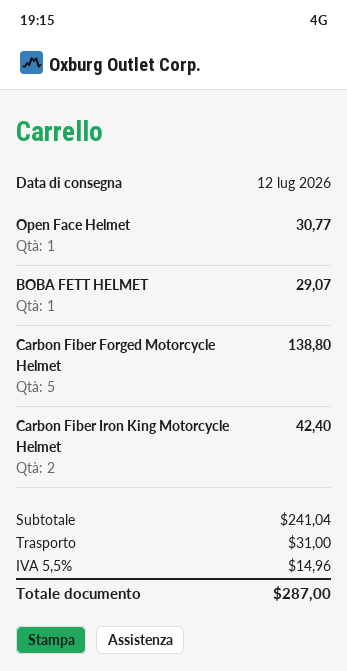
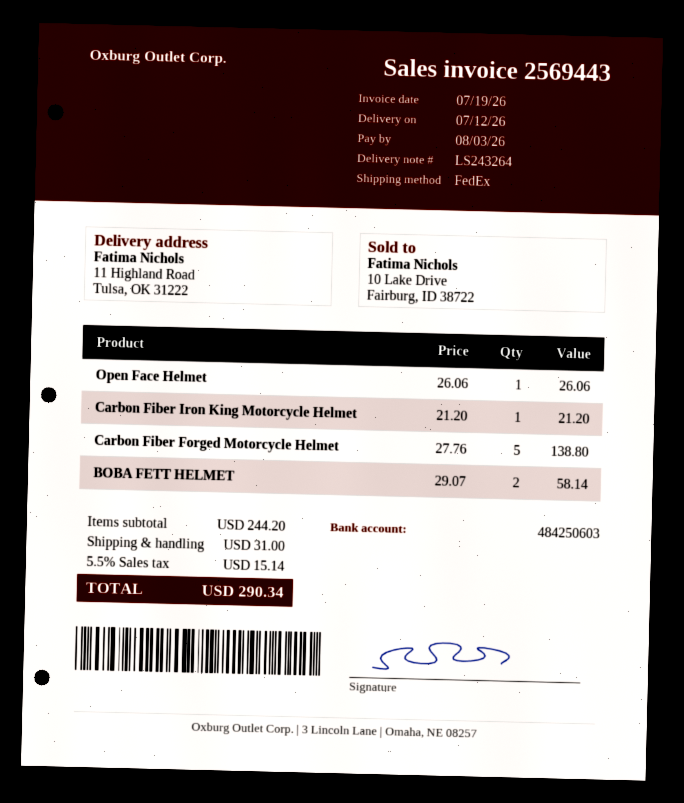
Open Face Helmet: 1 for 30.77 -> 1 for 26.06
BOBA FETT HELMET: 1 for 29.07 -> 2 for 58.14
Carbon Fiber Iron King Motorcycle Helmet: 2 for 42.40 -> 1 for 21.20
subtotal: 241.04 -> 244.20
tax: 5.5% = 14.96 -> 5.5% = 15.14
total: 287.00 -> 290.34

